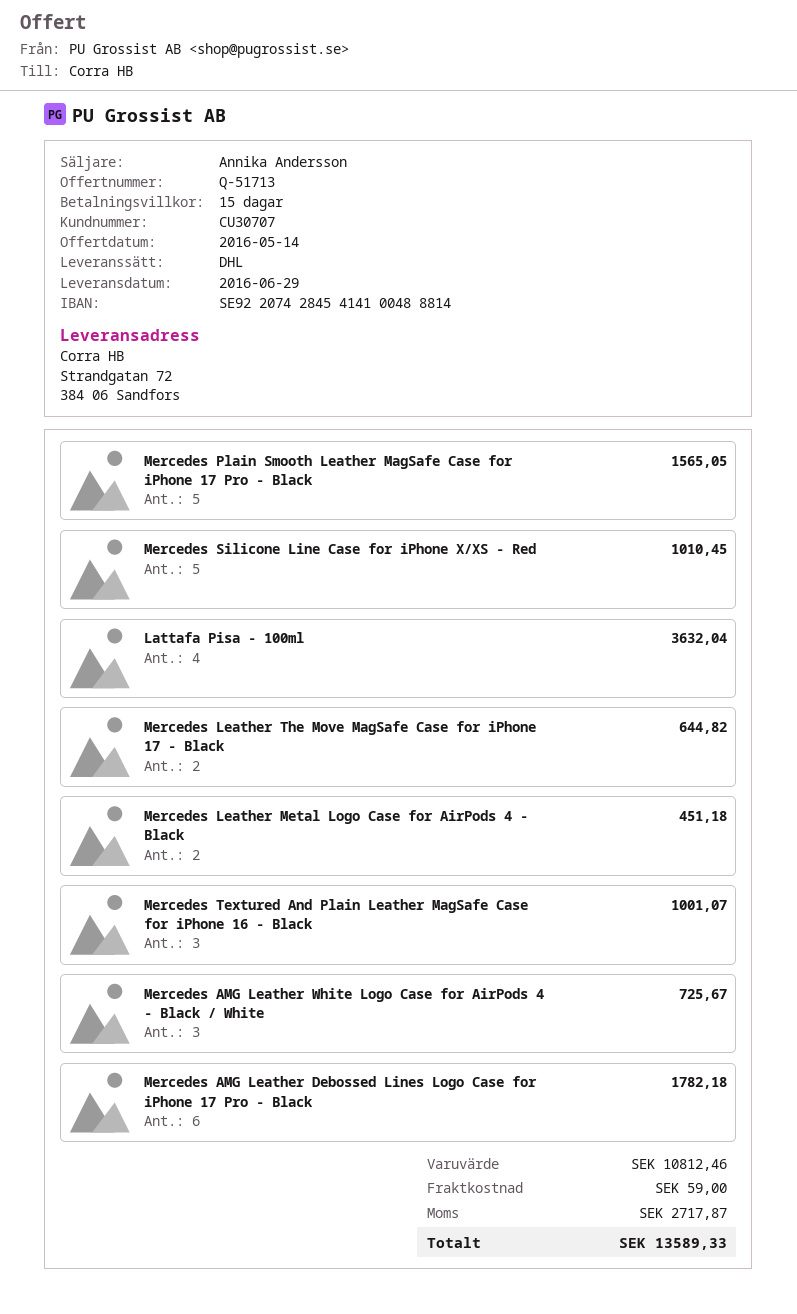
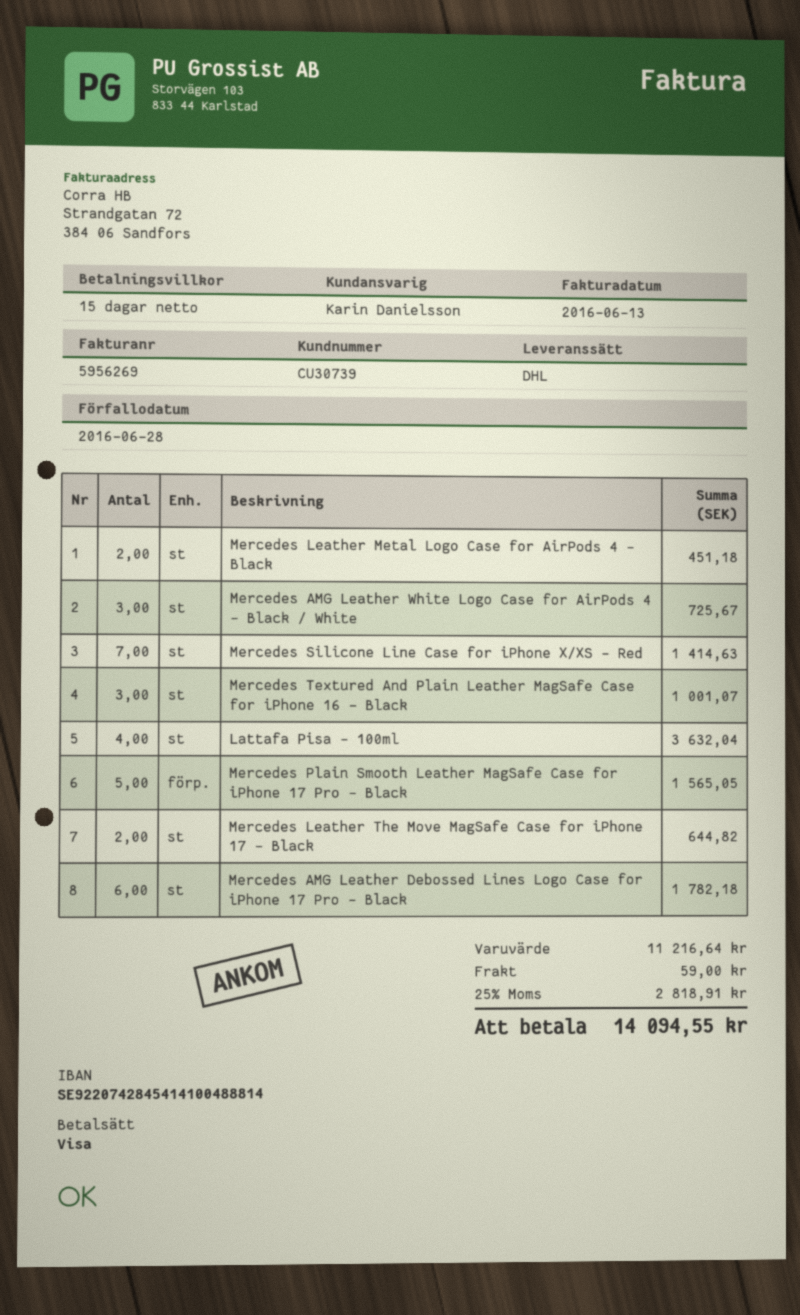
customer number: CU30707 -> CU30739
sales rep: Annika Andersson -> Karin Danielsson
Mercedes Silicone Line Case for iPhone X/XS - Red: 5 for 1010.45 -> 7 for 1414.63
subtotal: 10812.46 -> 11216.64
tax: 2717.87 -> 2818.91
total: 13589.33 -> 14094.55

